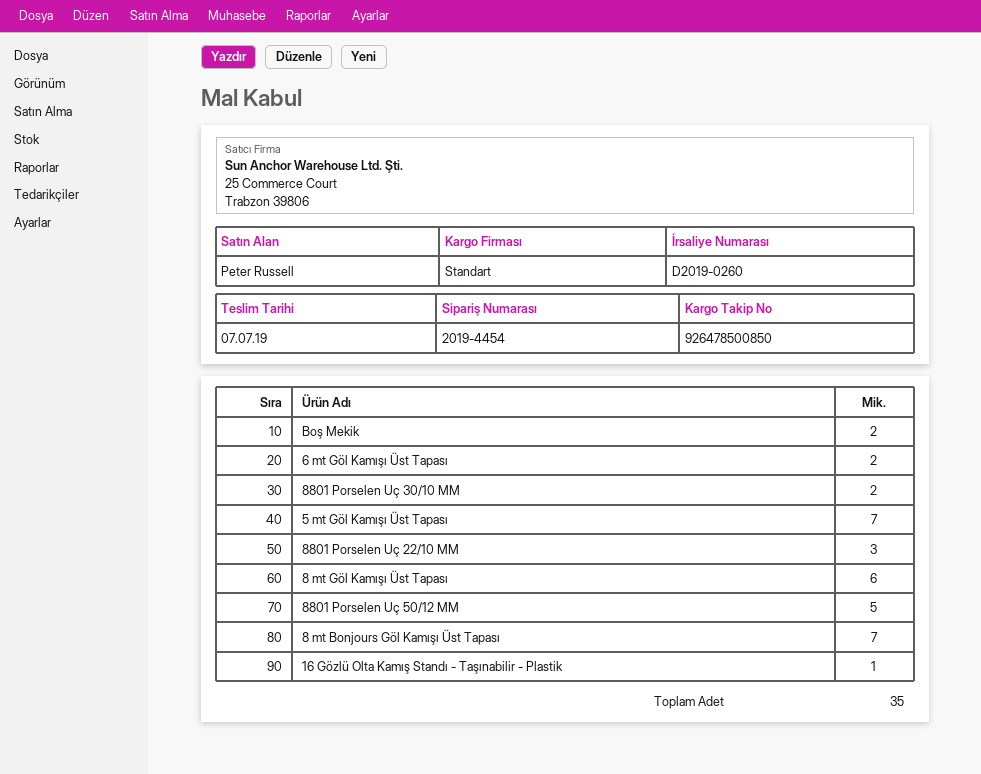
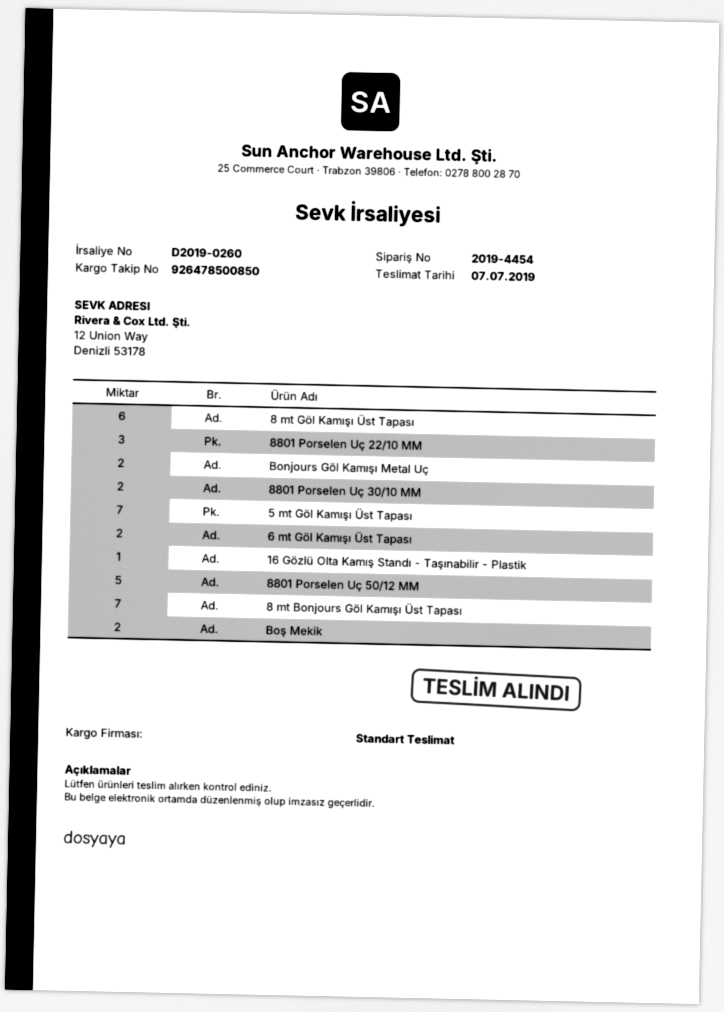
Bonjours Göl Kamışı Metal Uç: none -> 2

